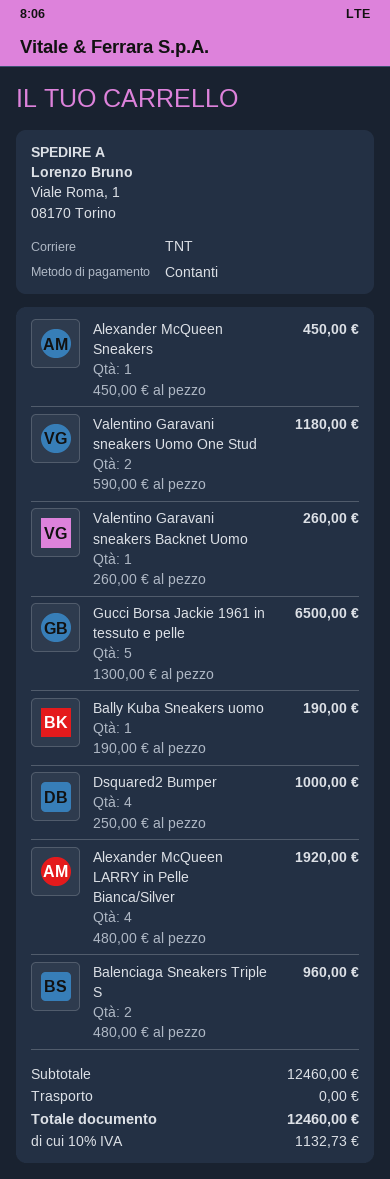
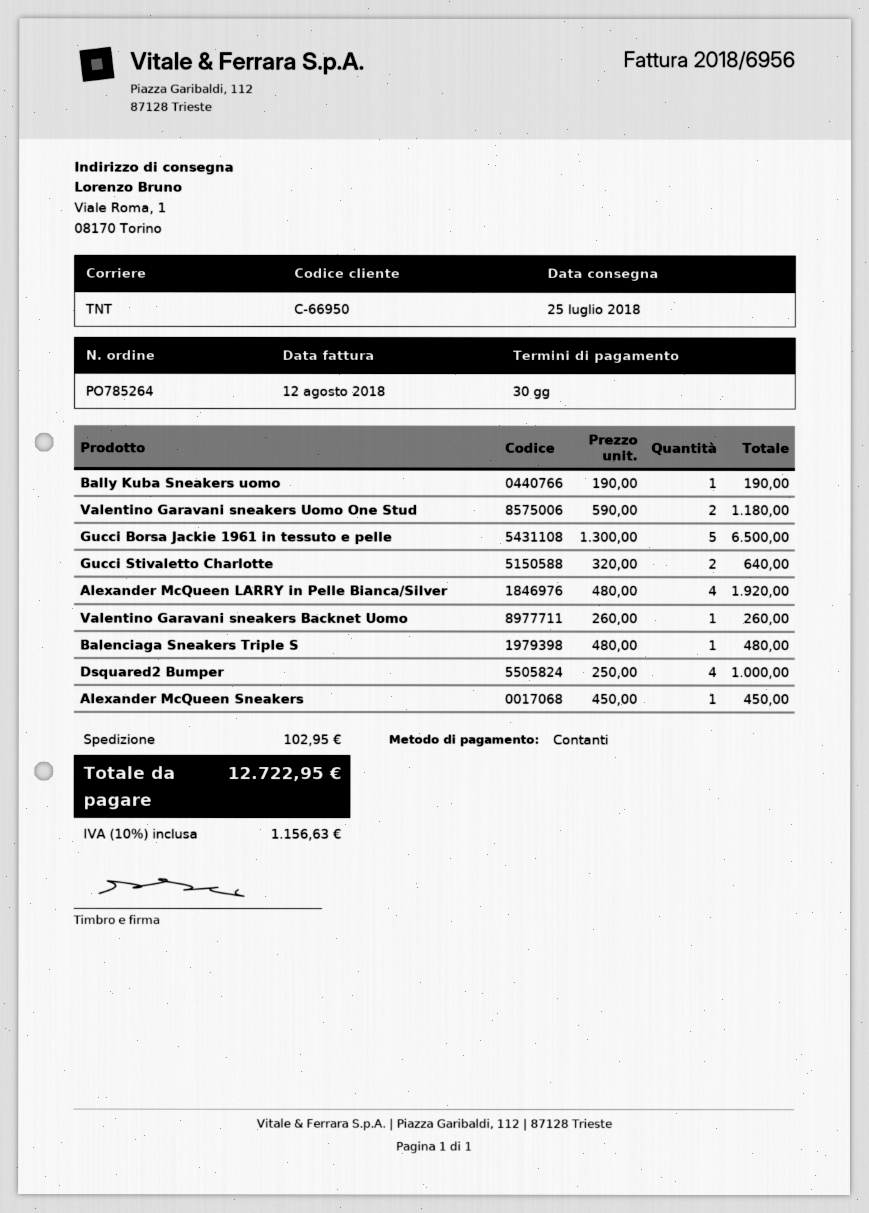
Balenciaga Sneakers Triple S: 2 x 480.00 = 960.00 -> 1 x 480.00 = 480.00
Gucci Stivaletto Charlotte: none -> 2 x 320.00 = 640.00
shipping: 0.00 -> 102.95
tax: 10% = 1132.73 -> 10% = 1156.63
total: 12460.00 -> 12722.95

